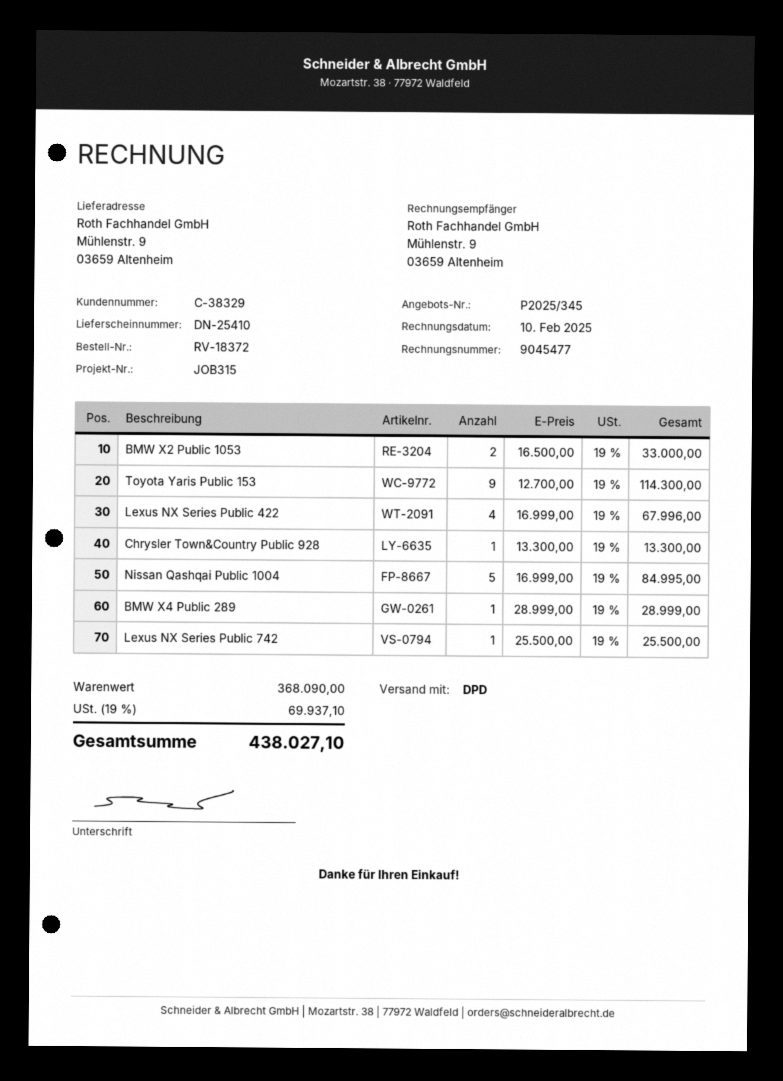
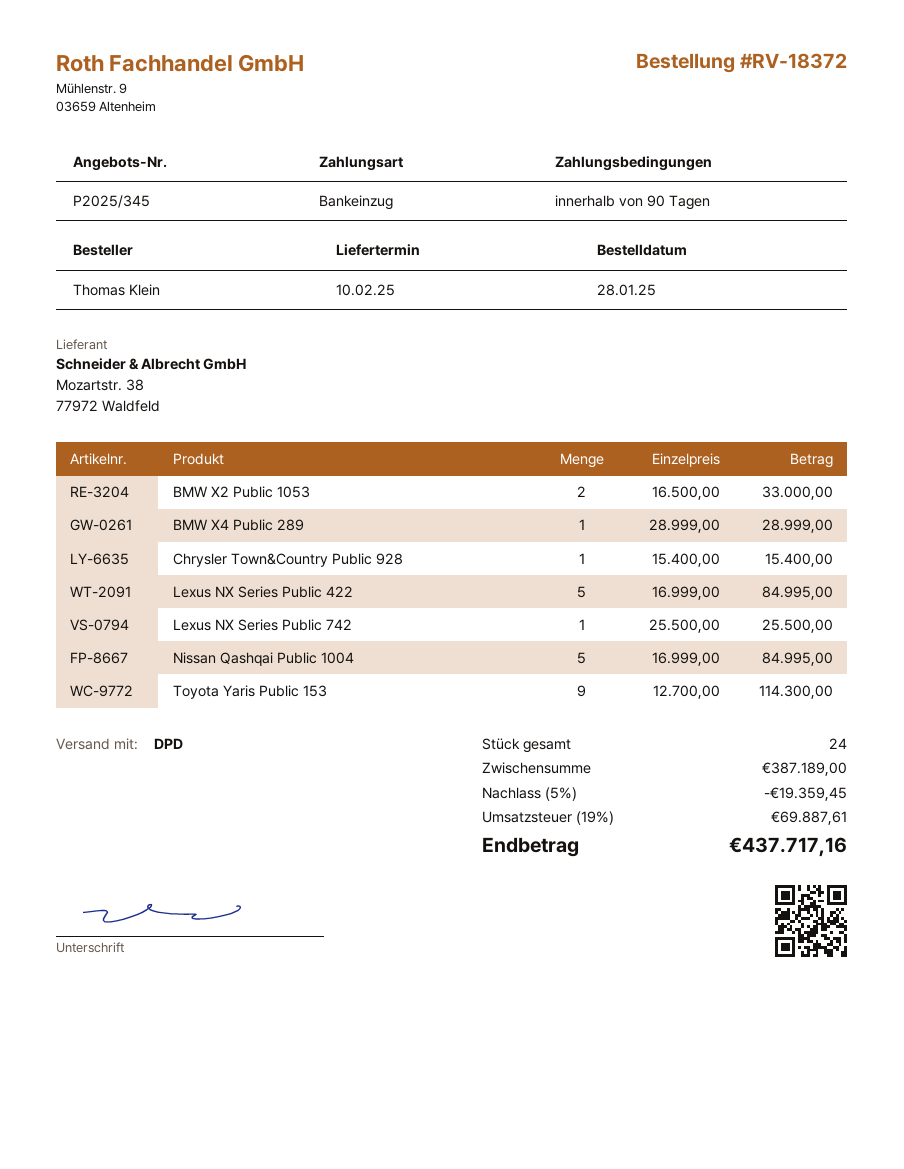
Lexus NX Series Public 422: 4 x 16999.00 = 67996.00 -> 5 x 16999.00 = 84995.00
Chrysler Town&Country Public 928: 1 x 13300.00 = 13300.00 -> 1 x 15400.00 = 15400.00
subtotal: 368090.00 -> 387189.00
discount: none -> 5% = 19359.45
tax: 19% = 69937.10 -> 19% = 69887.61
total: 438027.10 -> 437717.16

